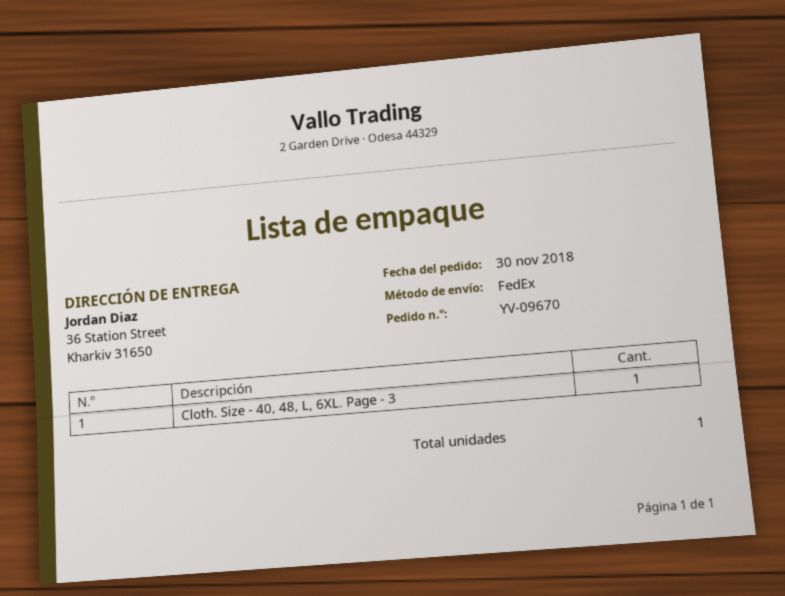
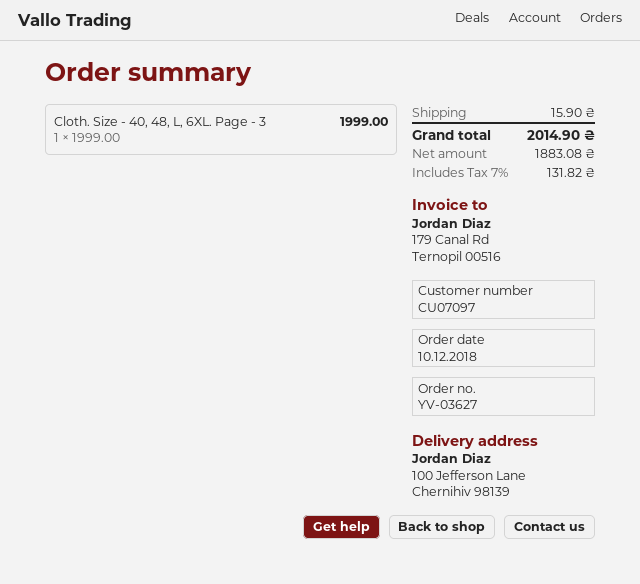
order number: YV-09670 -> YV-03627
order date: 2018-11-30 -> 2018-12-10
ship to: 36 Station Street, Kharkiv 31650 -> 100 Jefferson Lane, Chernihiv 98139

